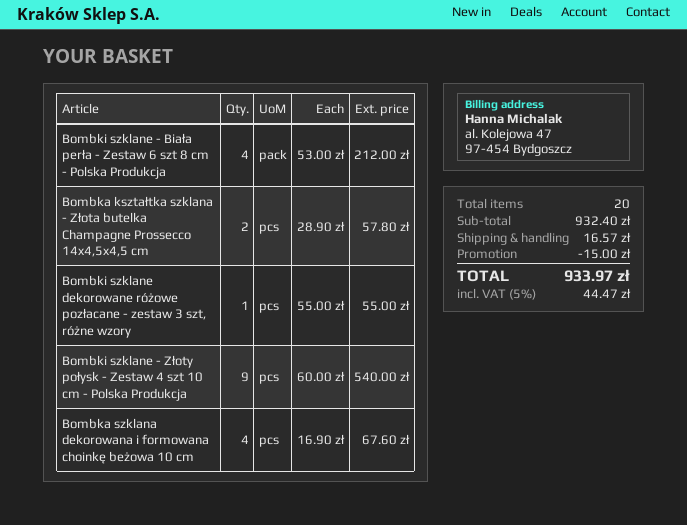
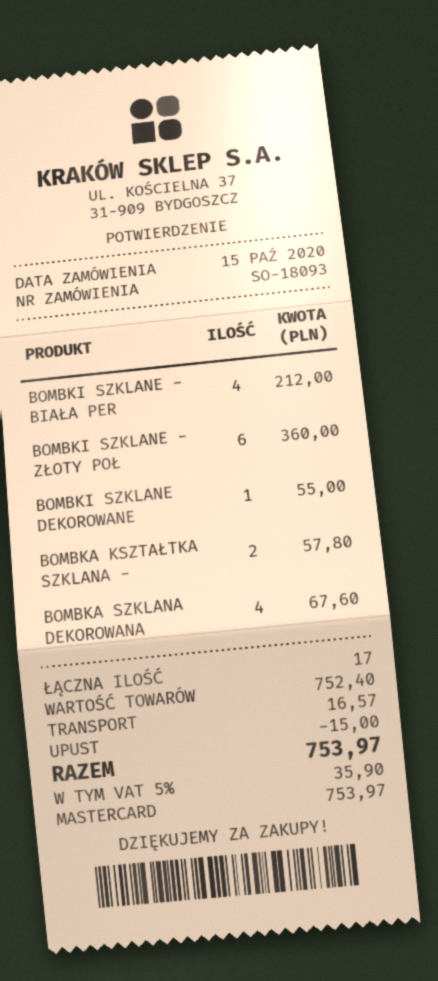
Bombki szklane - Złoty połysk - Zestaw 4 szt 10 cm - Polska Produkcja: 9 for 540.00 -> 6 for 360.00
total quantity: 20 -> 17
subtotal: 932.40 -> 752.40
tax: 5% = 44.47 -> 5% = 35.90
total: 933.97 -> 753.97

